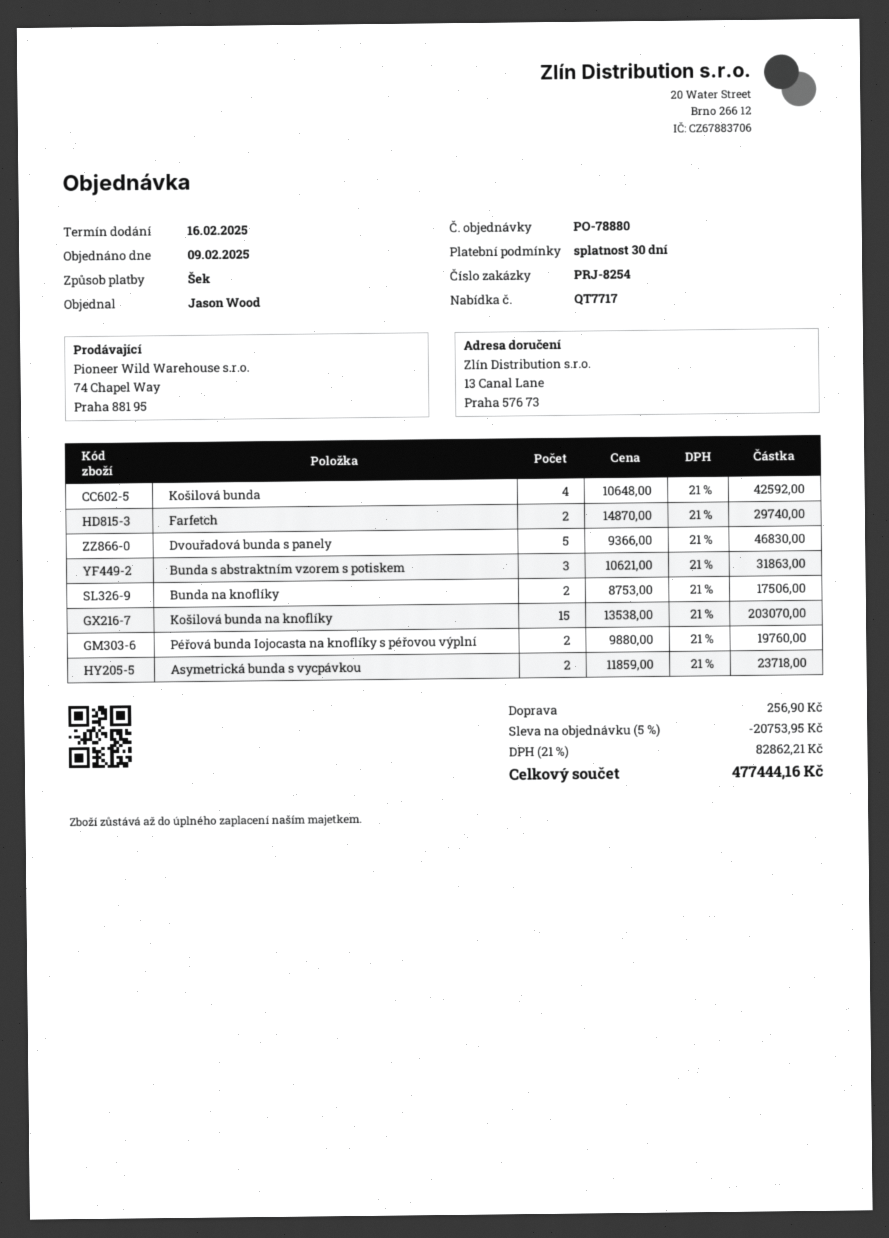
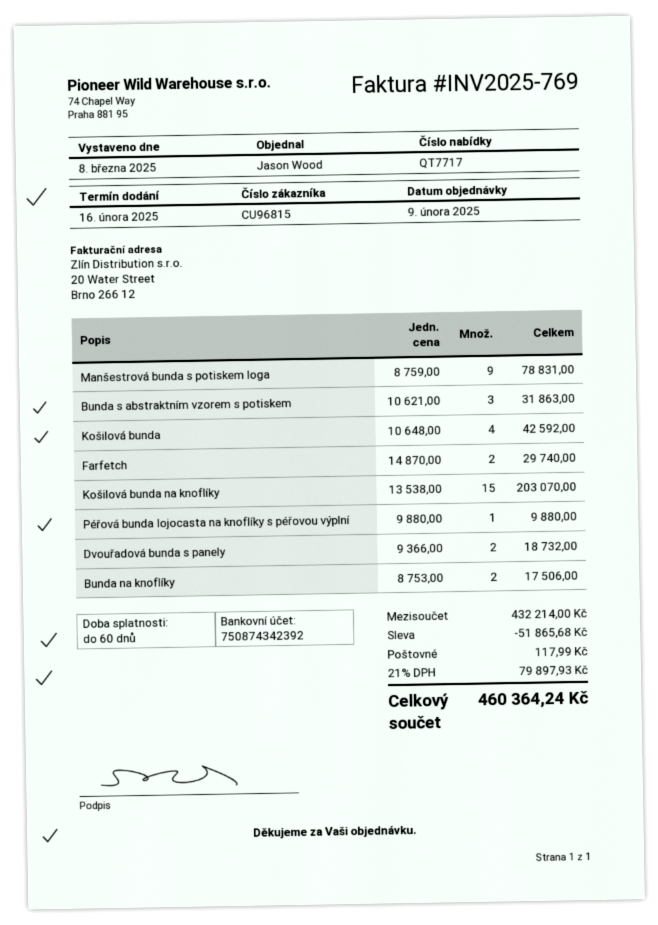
payment terms: 30 days -> 60 days
Dvouřadová bunda s panely: 5 x 9366.00 = 46830.00 -> 2 x 9366.00 = 18732.00
Péřová bunda Iojocasta na knoflíky s péřovou výplní: 2 x 9880.00 = 19760.00 -> 1 x 9880.00 = 9880.00
Asymetrická bunda s vycpávkou: 2 x 11859.00 = 23718.00 -> none
Manšestrová bunda s potiskem loga: none -> 9 x 8759.00 = 78831.00
discount: 20753.95 -> 51865.68
shipping: 256.90 -> 117.99
tax: 21% = 82862.21 -> 21% = 79897.93
total: 477444.16 -> 460364.24

